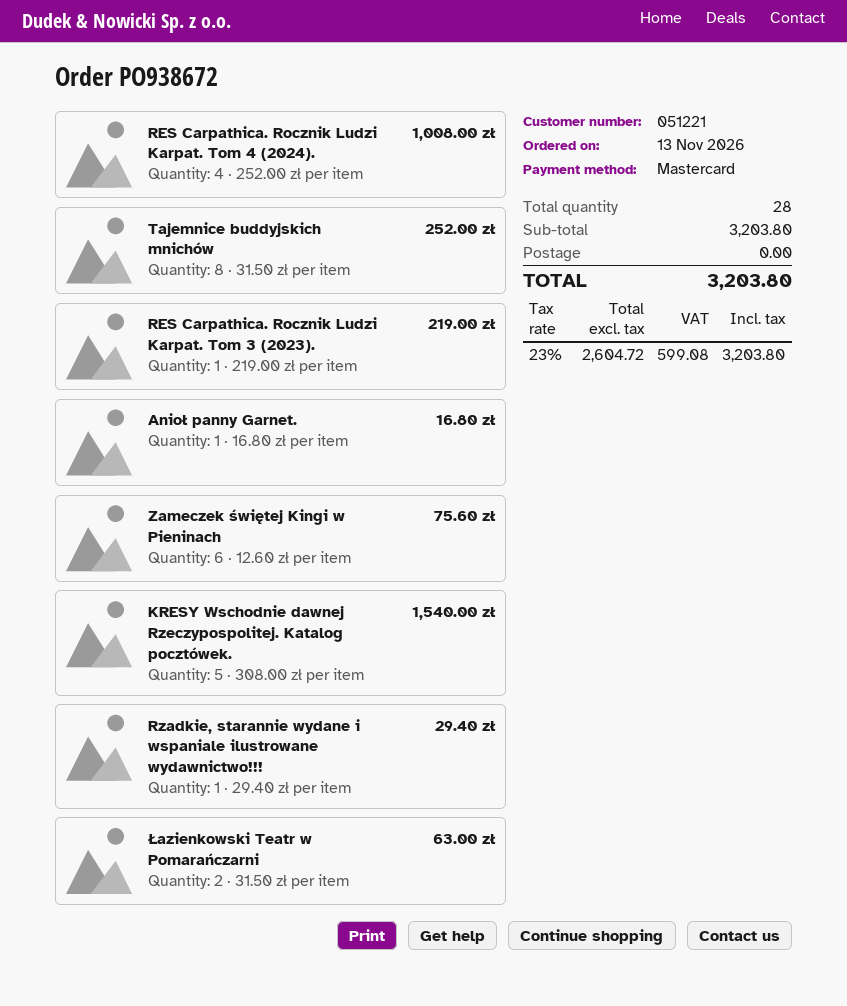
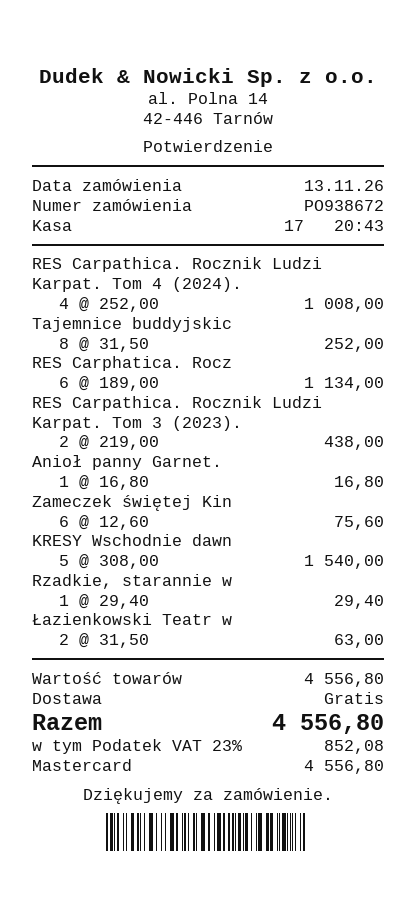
RES Carpathica. Rocznik Ludzi Karpat. Tom 3 (2023).: 1 x 219.00 = 219.00 -> 2 x 219.00 = 438.00
RES Carphatica. Rocz: none -> 6 x 189.00 = 1134.00
subtotal: 3203.80 -> 4556.80
tax: 23% = 599.08 -> 23% = 852.08
total: 3203.80 -> 4556.80

